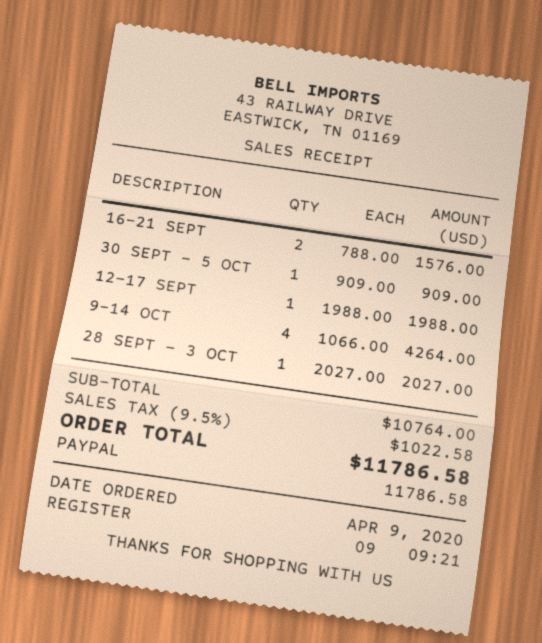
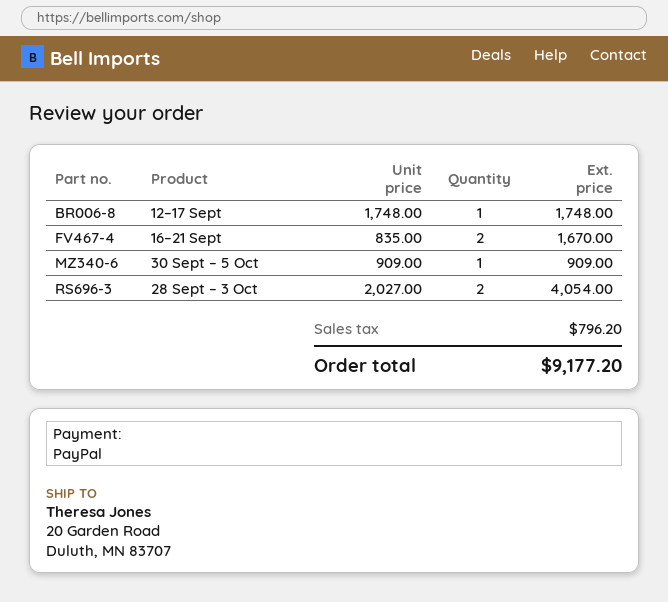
16–21 SEPT: 2 x 788.00 = 1576.00 -> 2 x 835.00 = 1670.00
12–17 SEPT: 1 x 1988.00 = 1988.00 -> 1 x 1748.00 = 1748.00
9–14 OCT: 4 x 1066.00 = 4264.00 -> none
28 SEPT – 3 OCT: 1 x 2027.00 = 2027.00 -> 2 x 2027.00 = 4054.00
tax: 1022.58 -> 796.20
total: 11786.58 -> 9177.20

